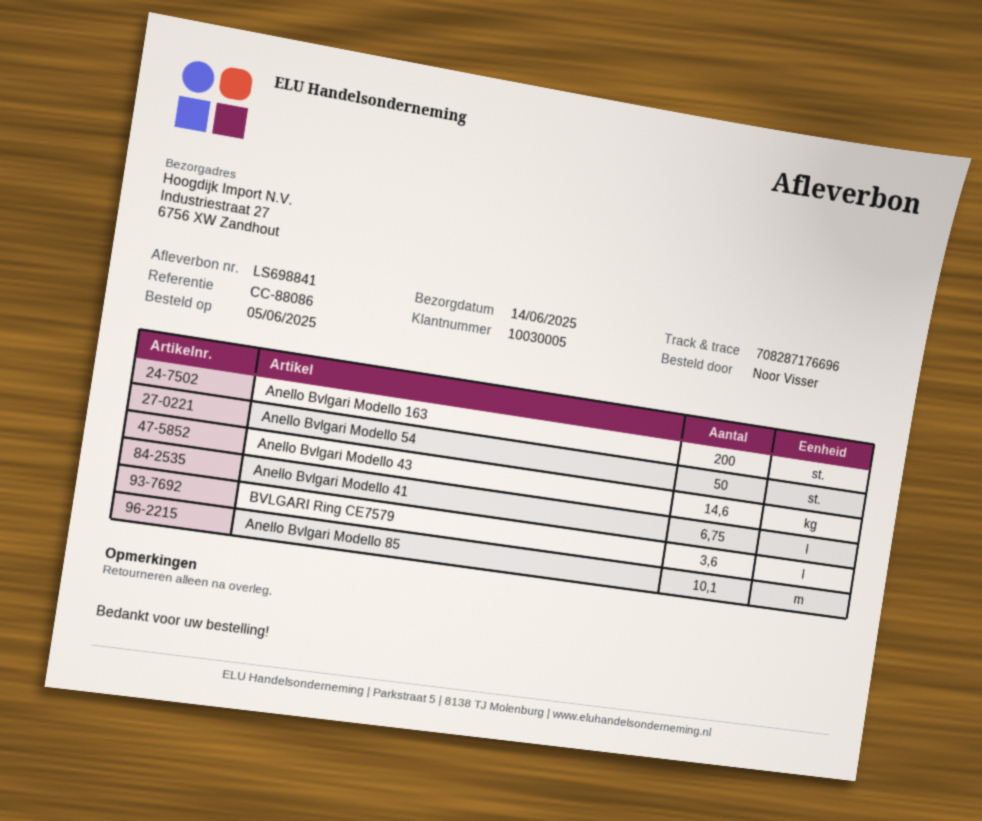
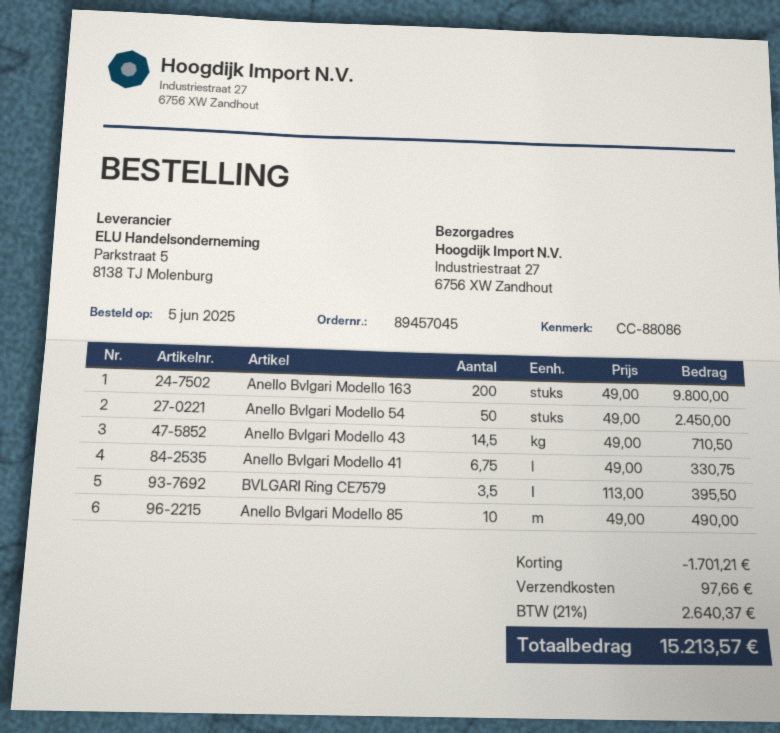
Anello Bvlgari Modello 43: 14.6 -> 14.5
BVLGARI Ring CE7579: 3.6 -> 3.5
Anello Bvlgari Modello 85: 10.1 -> 10

